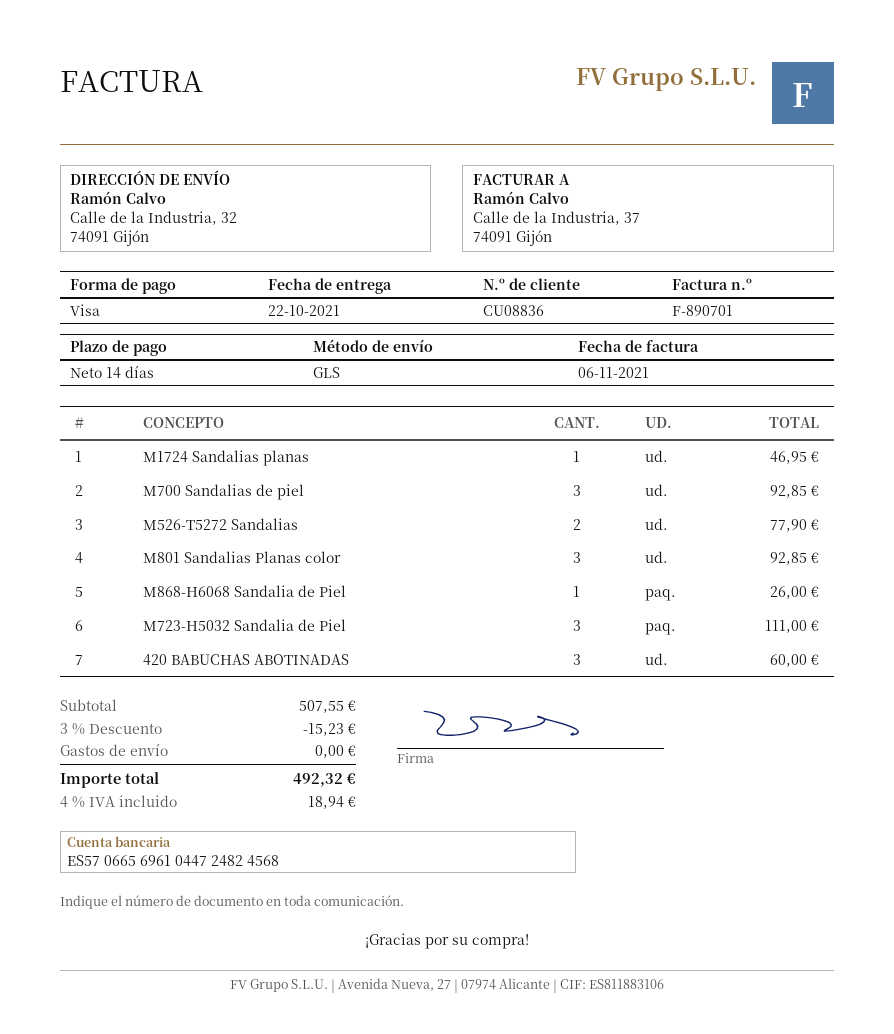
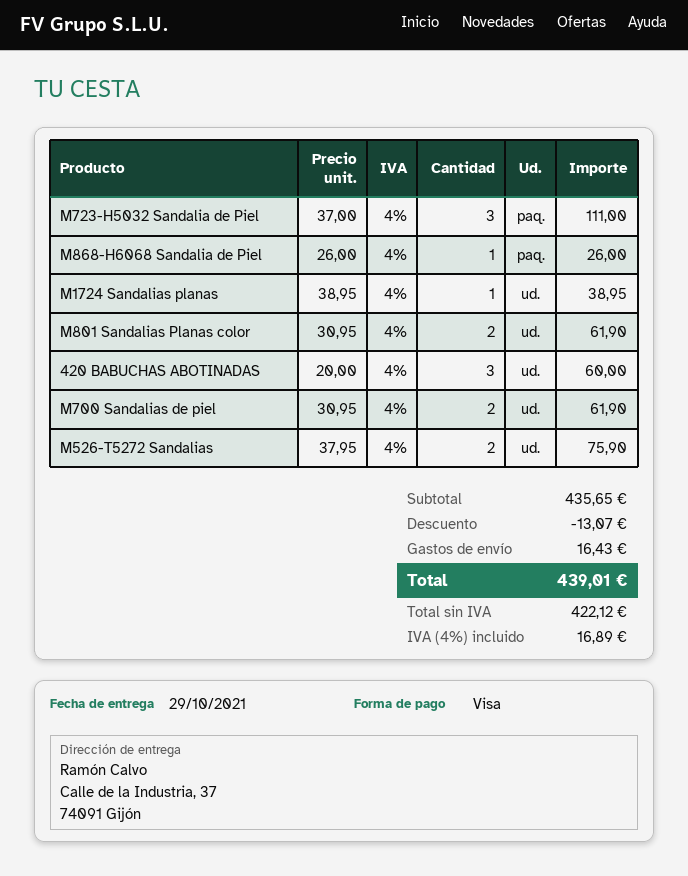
delivery date: 2021-10-22 -> 2021-10-29
ship to: Calle de la Industria, 32, 74091 Gijón -> Calle de la Industria, 37, 74091 Gijón
M1724 Sandalias planas: 1 for 46.95 -> 1 for 38.95
M700 Sandalias de piel: 3 for 92.85 -> 2 for 61.90
M526-T5272 Sandalias: 2 for 77.90 -> 2 for 75.90
M801 Sandalias Planas color: 3 for 92.85 -> 2 for 61.90
subtotal: 507.55 -> 435.65
discount: 15.23 -> 13.07
shipping: 0.00 -> 16.43
tax: 4% = 18.94 -> 4% = 16.89
total: 492.32 -> 439.01

